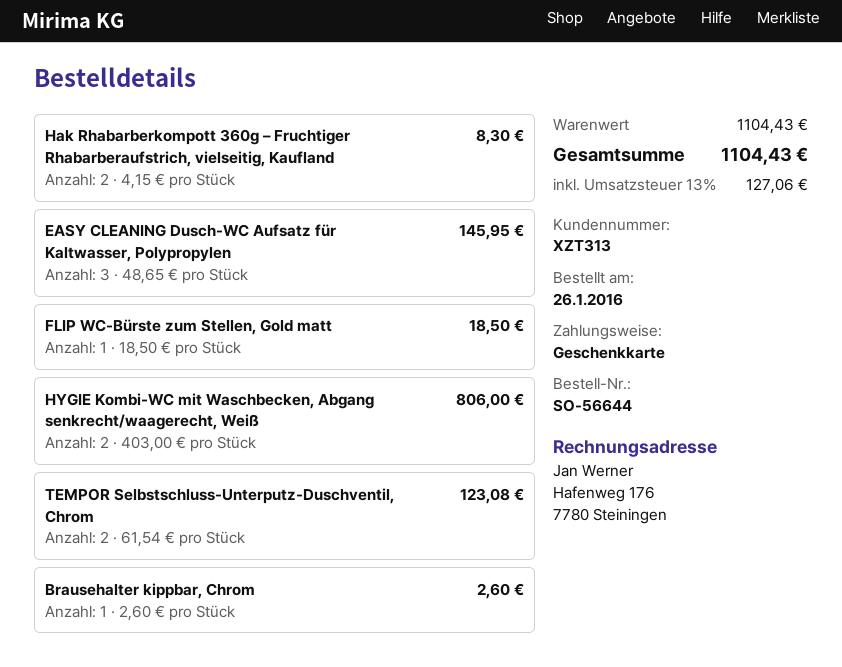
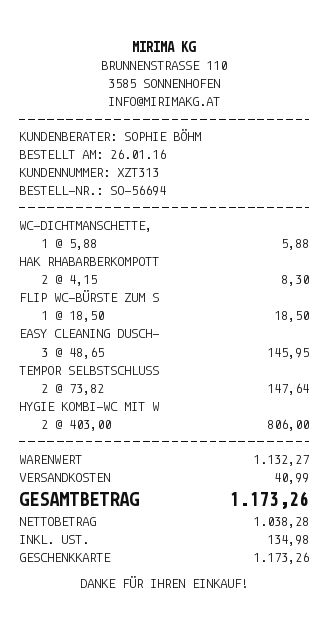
order number: SO-56644 -> SO-56694
TEMPOR Selbstschluss-Unterputz-Duschventil, Chrom: 2 x 61.54 = 123.08 -> 2 x 73.82 = 147.64
Brausehalter kippbar, Chrom: 1 x 2.60 = 2.60 -> none
WC-DICHTMANSCHETTE,: none -> 1 x 5.88 = 5.88
subtotal: 1104.43 -> 1132.27
shipping: none -> 40.99
tax: 127.06 -> 134.98
total: 1104.43 -> 1173.26

